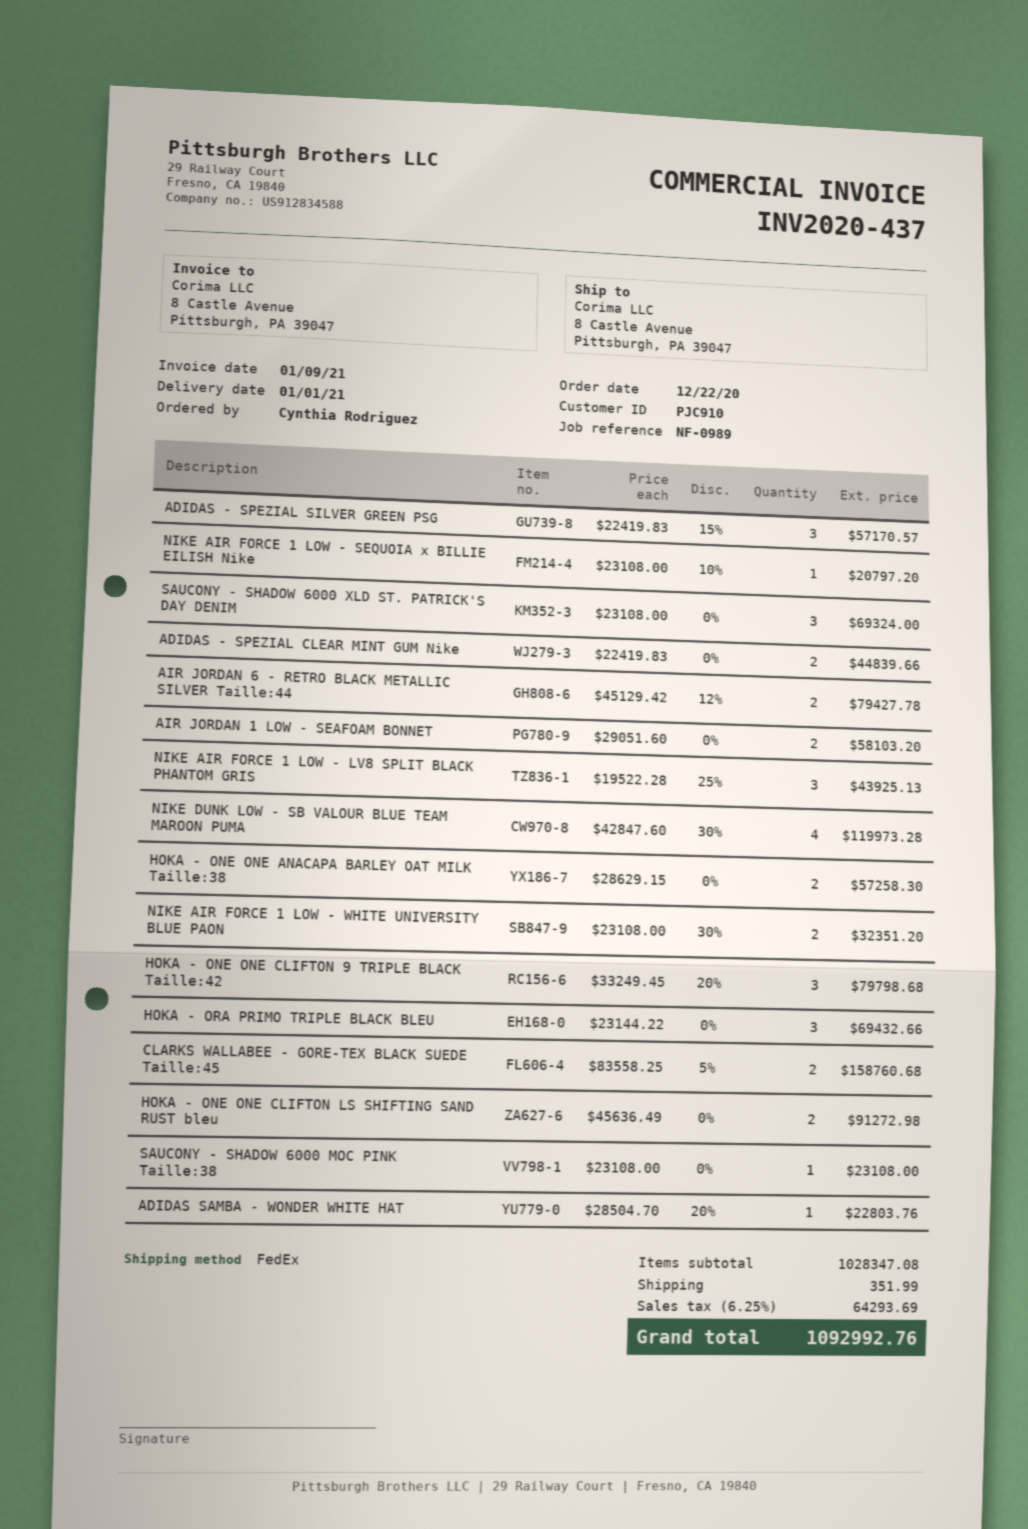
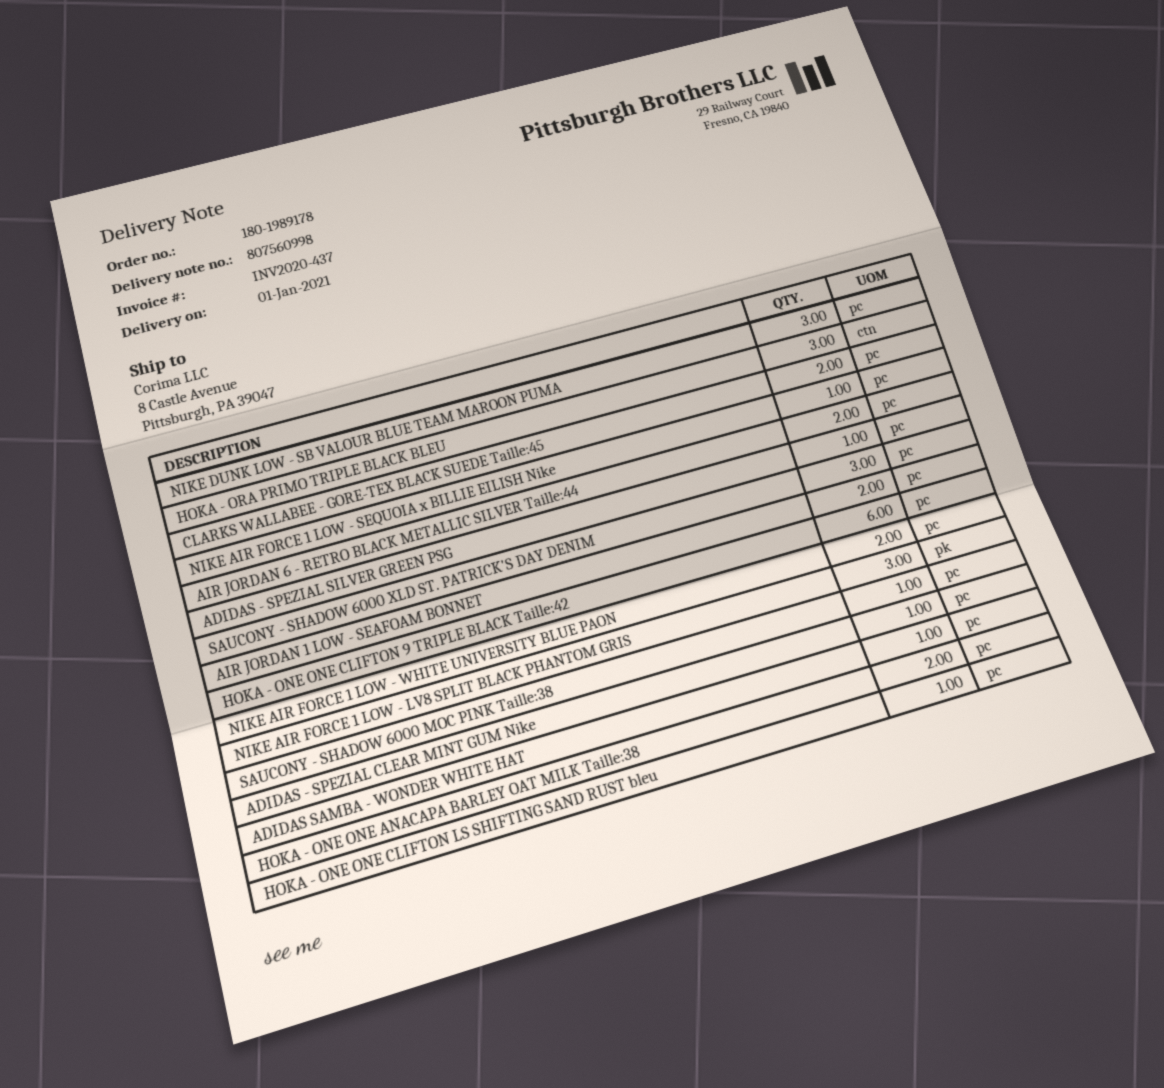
ADIDAS - SPEZIAL SILVER GREEN PSG: 3 -> 1
ADIDAS - SPEZIAL CLEAR MINT GUM Nike: 2 -> 1
NIKE DUNK LOW - SB VALOUR BLUE TEAM MAROON PUMA: 4 -> 3
HOKA - ONE ONE CLIFTON 9 TRIPLE BLACK Taille:42: 3 -> 6
HOKA - ONE ONE CLIFTON LS SHIFTING SAND RUST bleu: 2 -> 1

